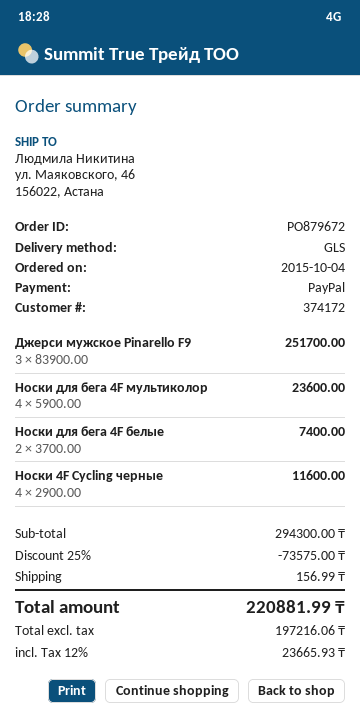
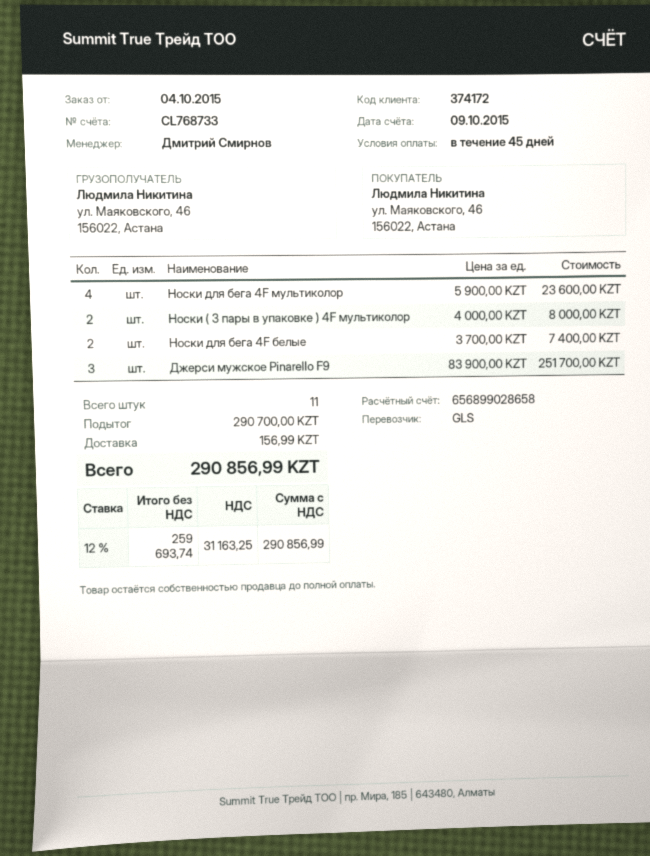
Носки 4F Cycling черные: 4 x 2900.00 = 11600.00 -> none
Носки ( 3 пары в упаковке ) 4F мультиколор: none -> 2 x 4000.00 = 8000.00
subtotal: 294300.00 -> 290700.00
discount: 25% = 73575.00 -> none
net: 197216.06 -> 259693.74
tax: 12% = 23665.93 -> 12% = 31163.25
total: 220881.99 -> 290856.99

